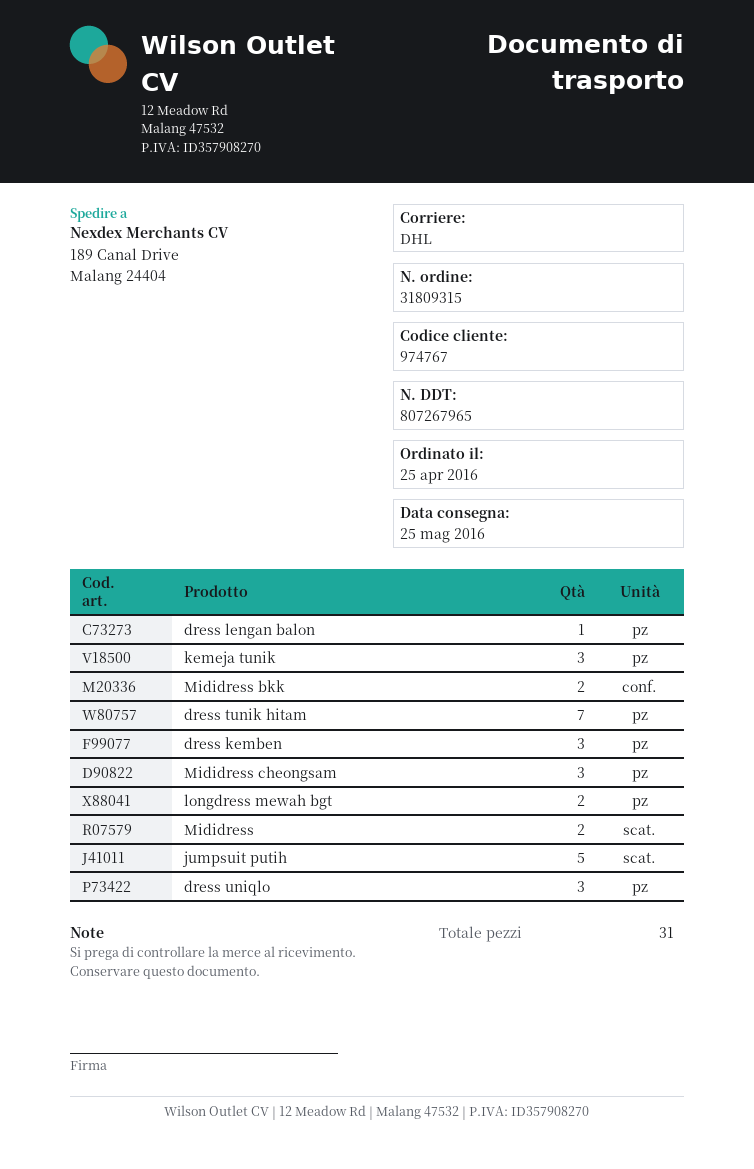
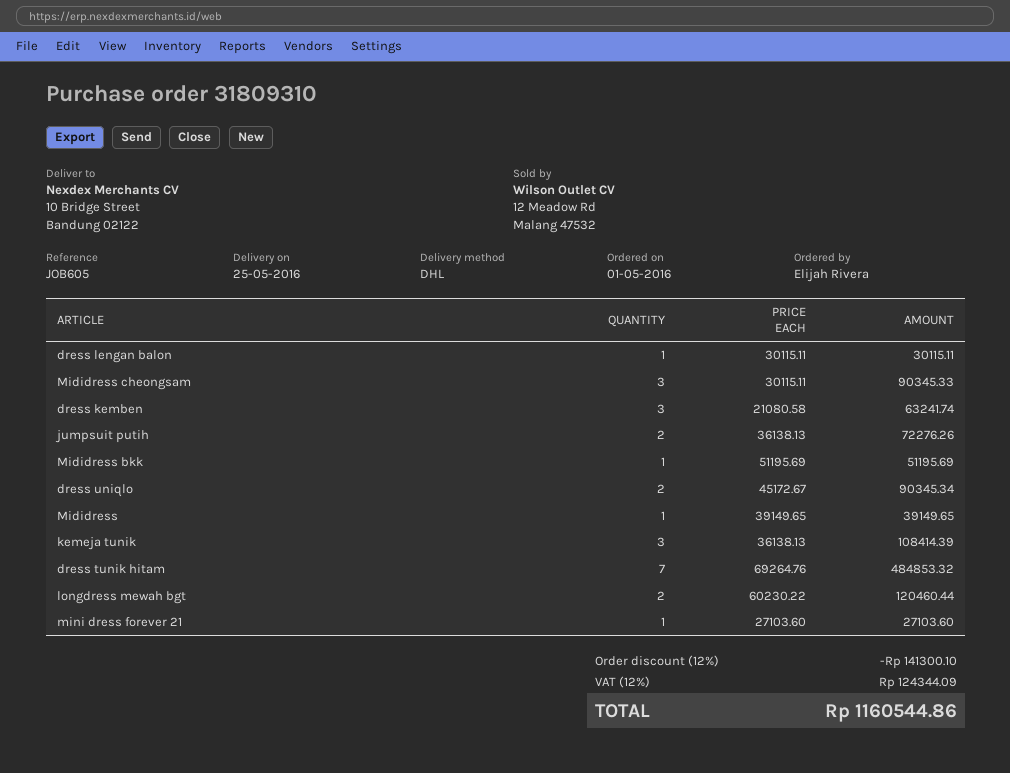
order number: 31809315 -> 31809310
order date: 2016-04-25 -> 2016-05-01
ship to: 189 Canal Drive, Malang 24404 -> 10 Bridge Street, Bandung 02122
Mididress bkk: 2 -> 1
Mididress: 2 -> 1
jumpsuit putih: 5 -> 2
dress uniqlo: 3 -> 2
mini dress forever 21: none -> 1

